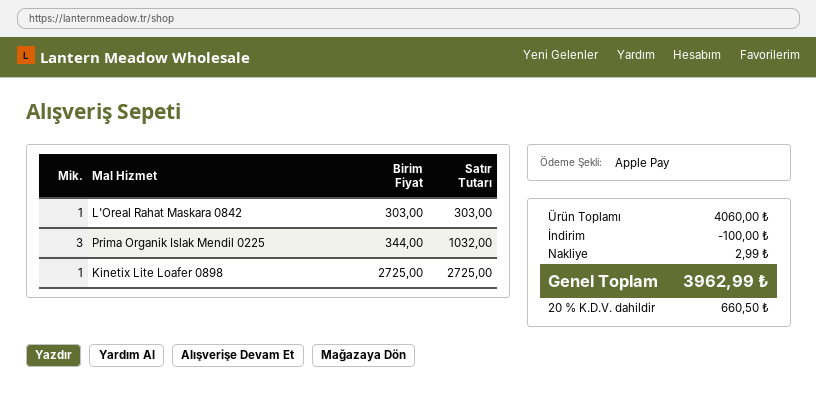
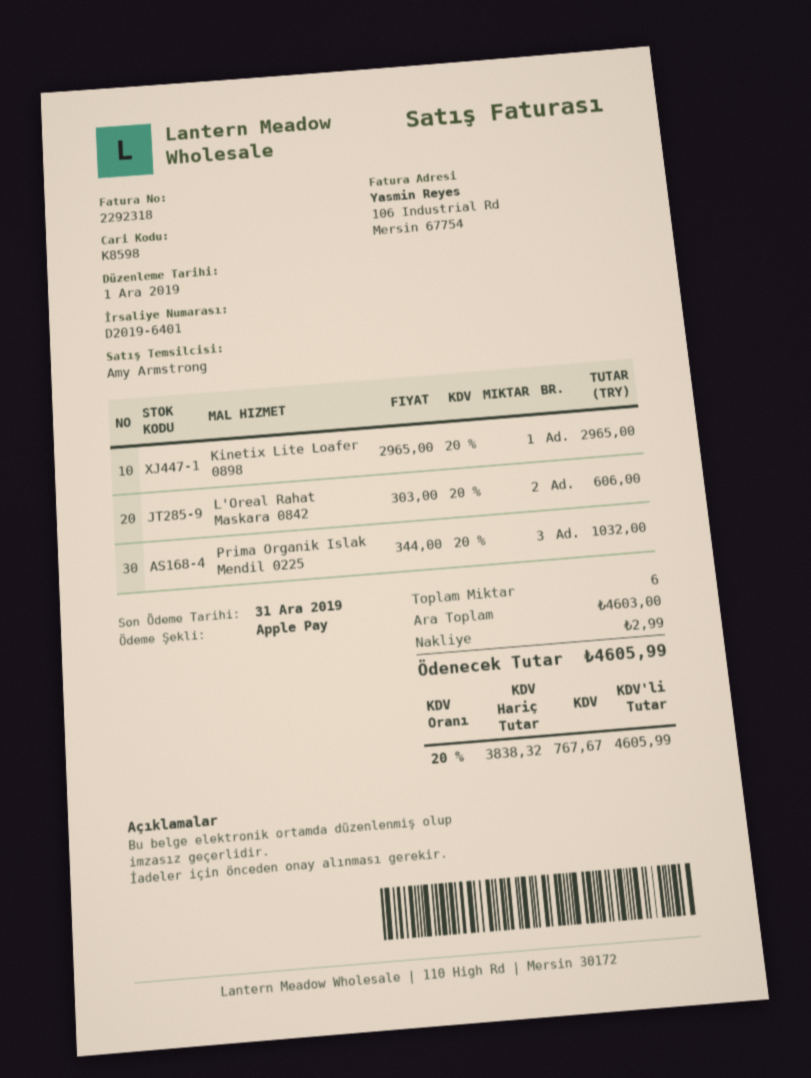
L'Oreal Rahat Maskara 0842: 1 x 303.00 = 303.00 -> 2 x 303.00 = 606.00
Kinetix Lite Loafer 0898: 1 x 2725.00 = 2725.00 -> 1 x 2965.00 = 2965.00
subtotal: 4060.00 -> 4603.00
discount: 100.00 -> none
tax: 20% = 660.50 -> 20% = 767.67
total: 3962.99 -> 4605.99

